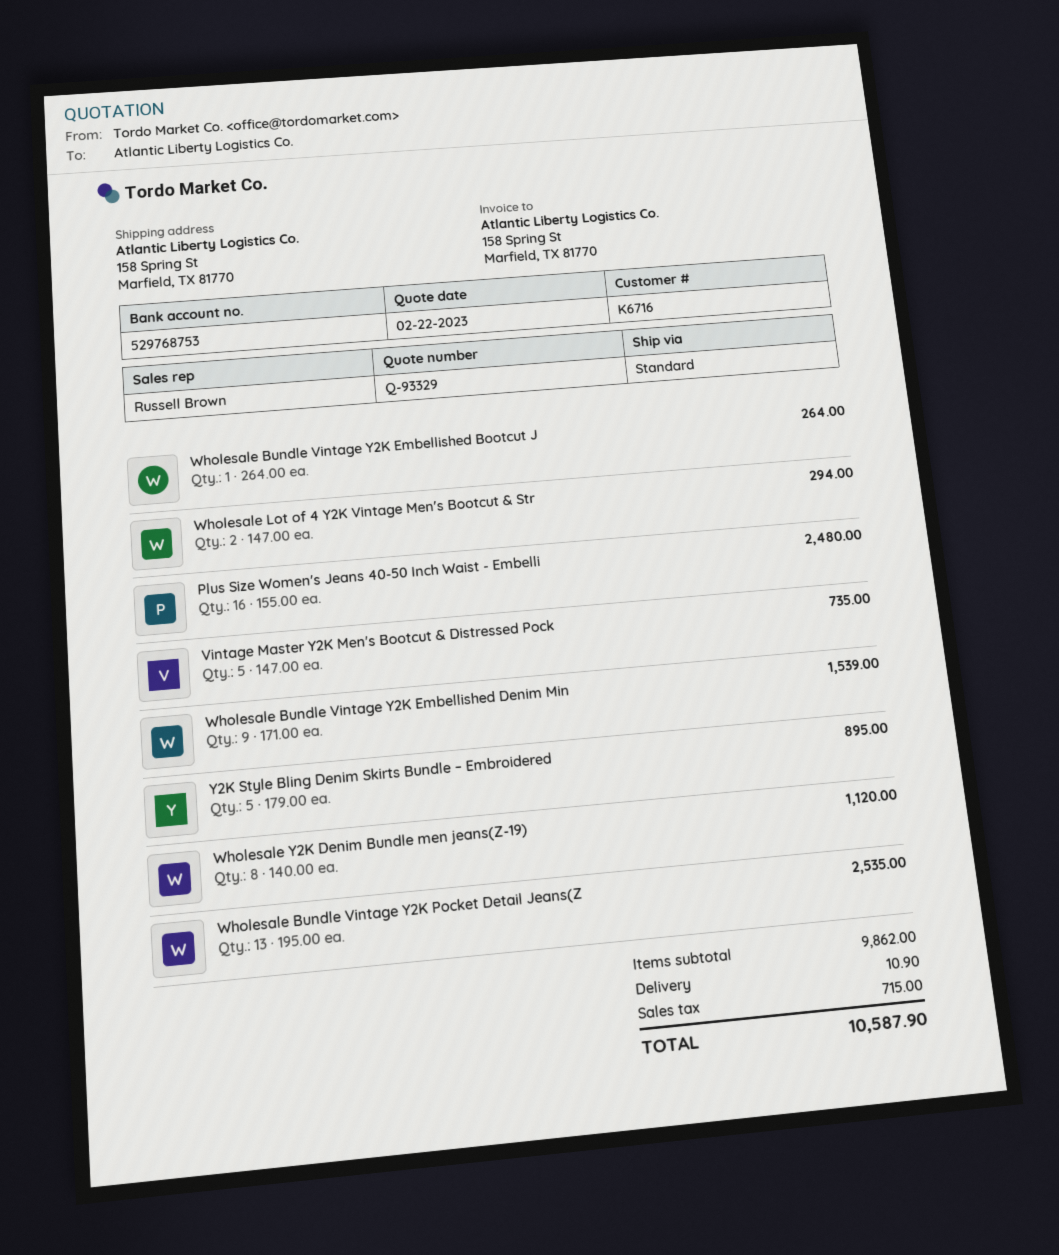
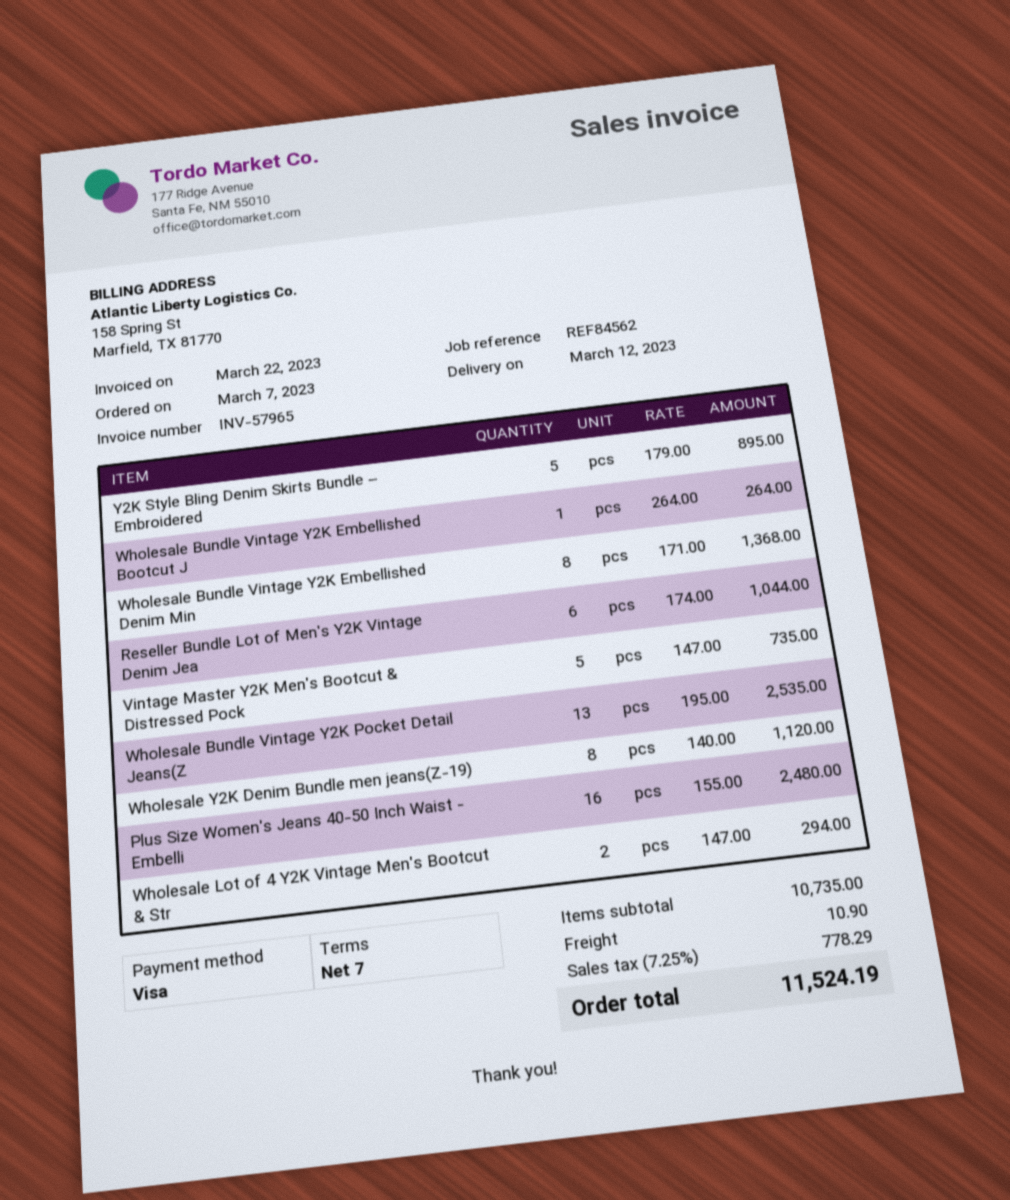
Wholesale Bundle Vintage Y2K Embellished Denim Min: 9 x 171.00 = 1539.00 -> 8 x 171.00 = 1368.00
Reseller Bundle Lot of Men's Y2K Vintage Denim Jea: none -> 6 x 174.00 = 1044.00
subtotal: 9862.00 -> 10735.00
tax: 715.00 -> 778.29
total: 10587.90 -> 11524.19

